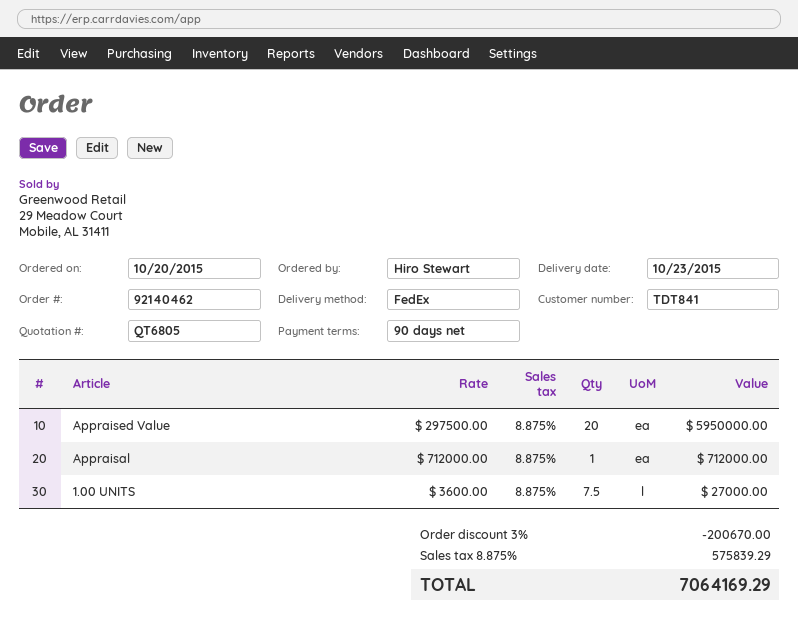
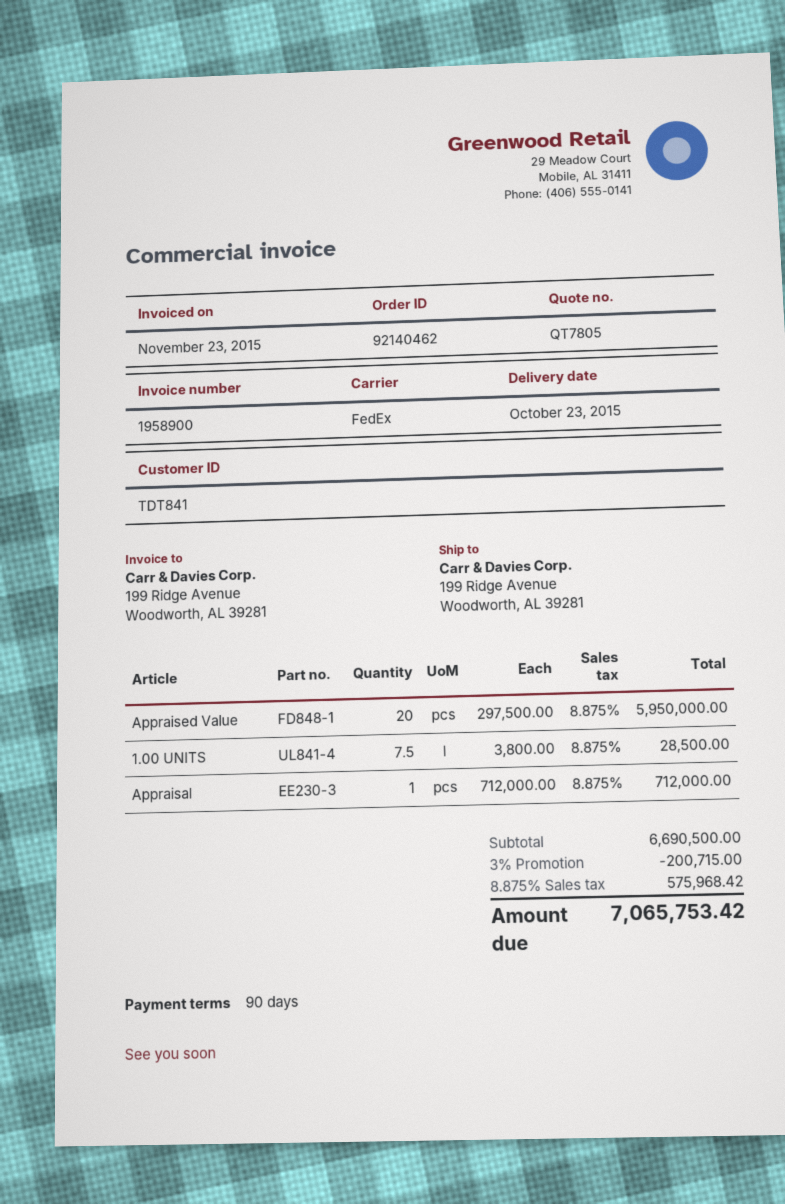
quote number: QT6805 -> QT7805
1.00 UNITS: 7.5 x 3600.00 = 27000.00 -> 7.5 x 3800.00 = 28500.00
discount: 3% = 200670.00 -> 3% = 200715.00
tax: 8.875% = 575839.29 -> 8.875% = 575968.42
total: 7064169.29 -> 7065753.42

